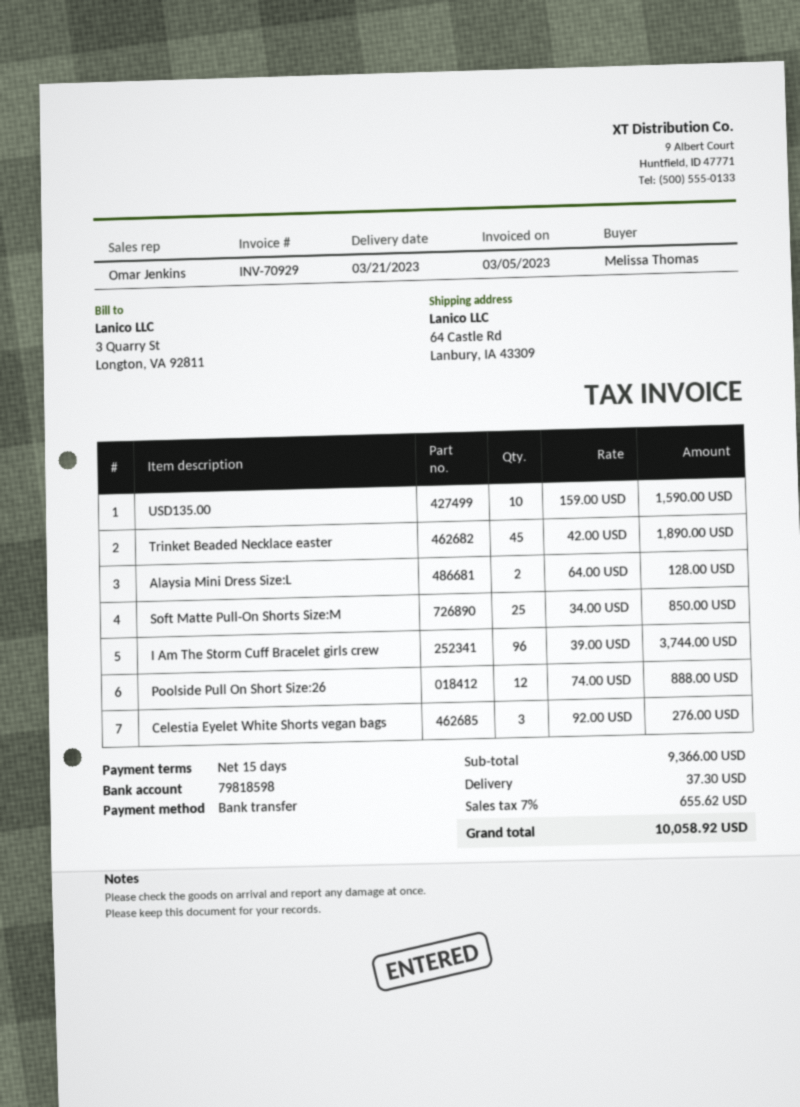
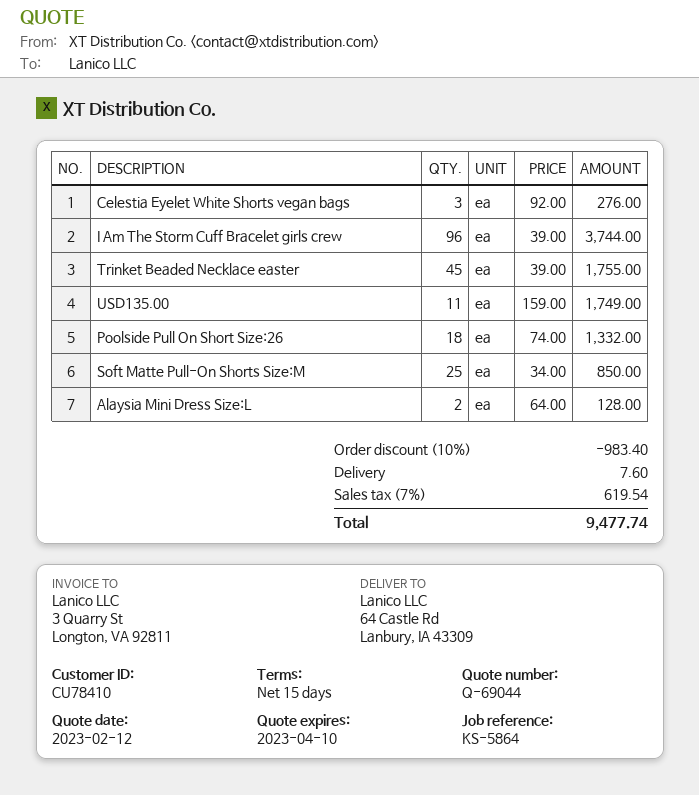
USD135.00: 10 x 159.00 = 1590.00 -> 11 x 159.00 = 1749.00
Trinket Beaded Necklace easter: 45 x 42.00 = 1890.00 -> 45 x 39.00 = 1755.00
Poolside Pull On Short Size:26: 12 x 74.00 = 888.00 -> 18 x 74.00 = 1332.00
discount: none -> 10% = 983.40
shipping: 37.30 -> 7.60
tax: 7% = 655.62 -> 7% = 619.54
total: 10058.92 -> 9477.74

